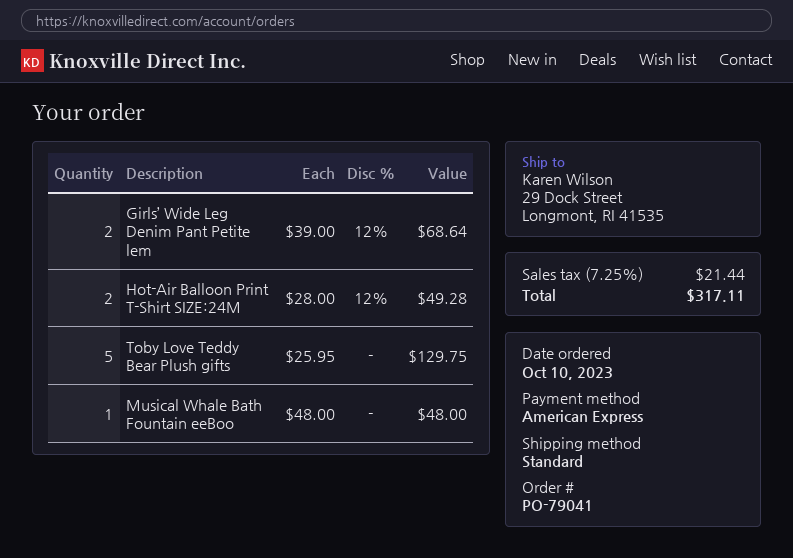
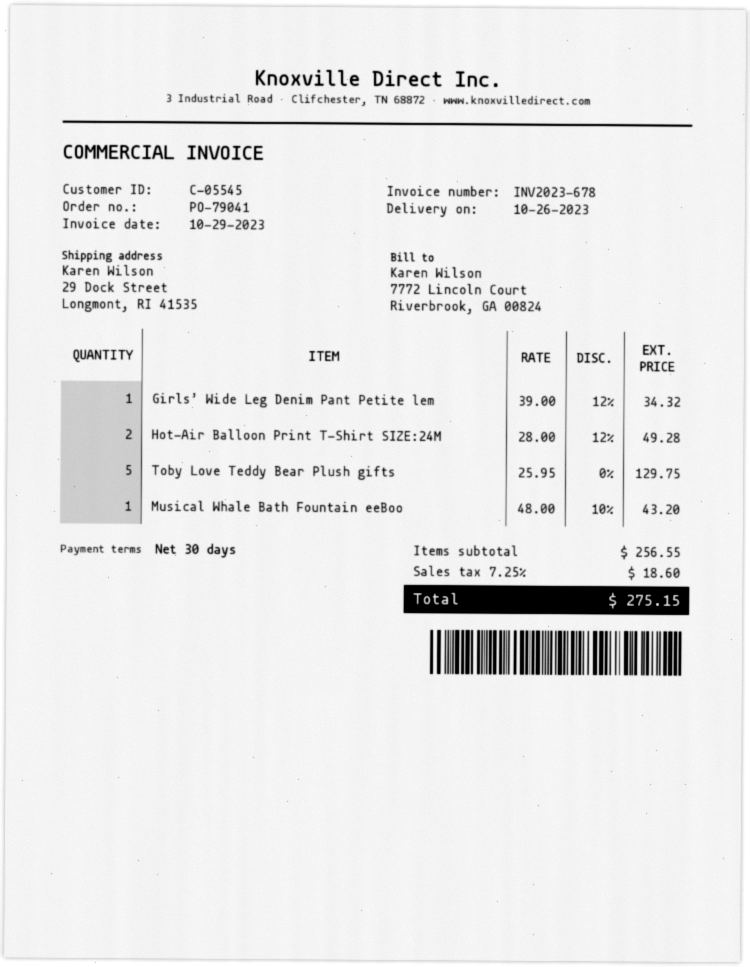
Girls’ Wide Leg Denim Pant Petite lem: 2 x 39.00 - 12% = 68.64 -> 1 x 39.00 - 12% = 34.32
Musical Whale Bath Fountain eeBoo: 1 x 48.00 = 48.00 -> 1 x 48.00 - 10% = 43.20
tax: 7.25% = 21.44 -> 7.25% = 18.60
total: 317.11 -> 275.15

